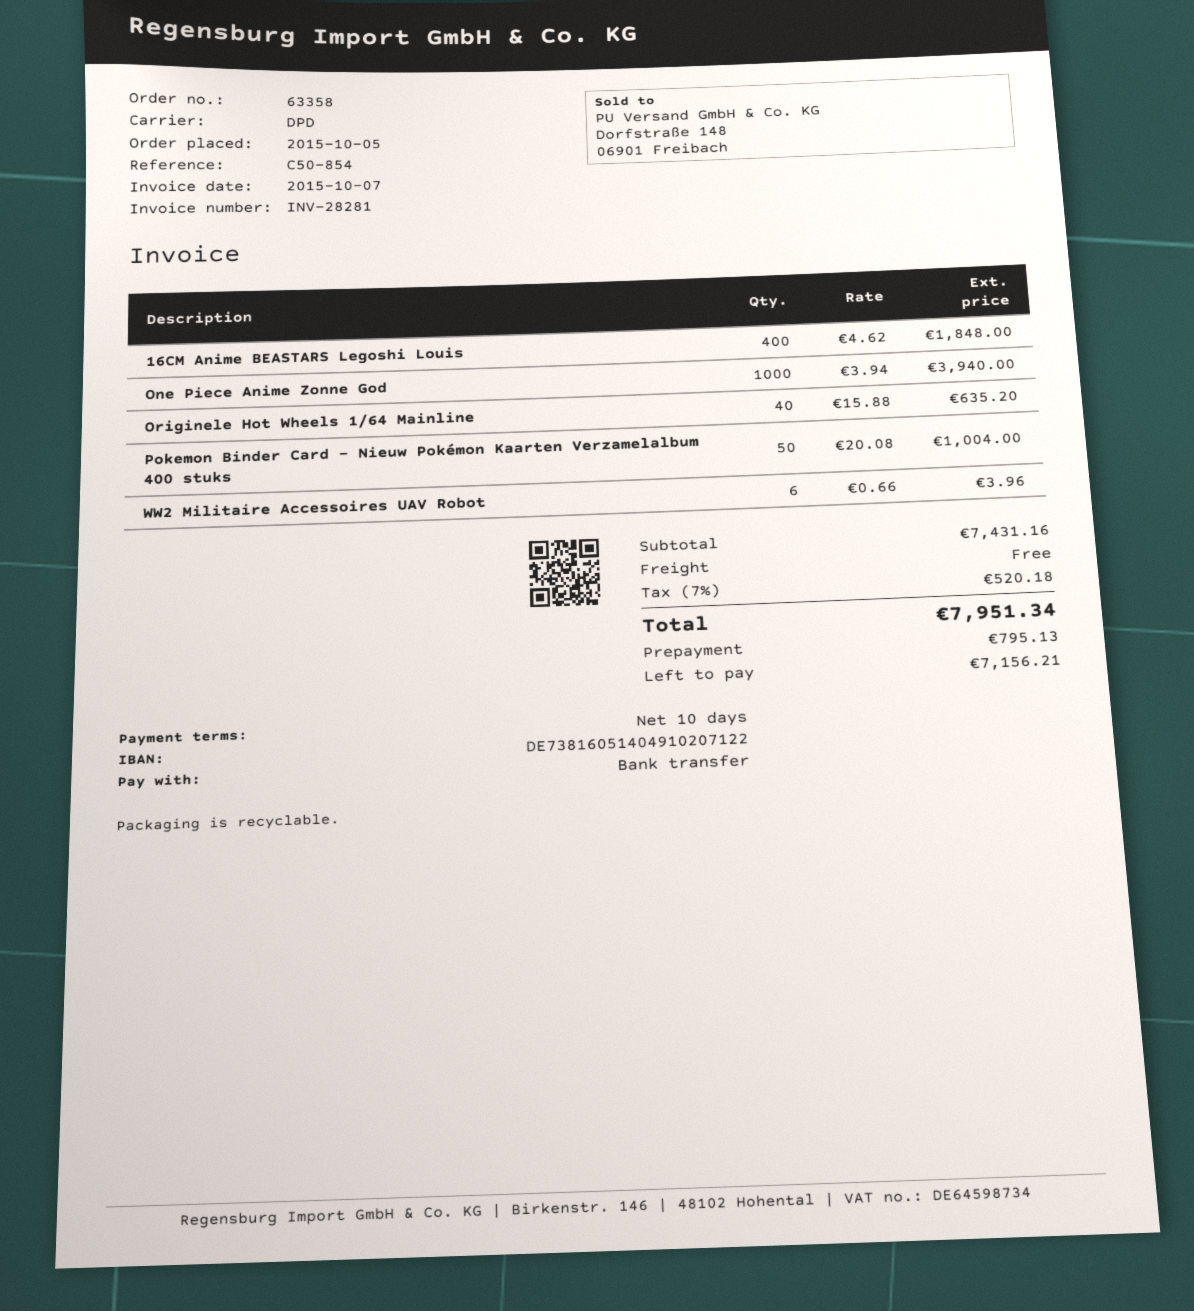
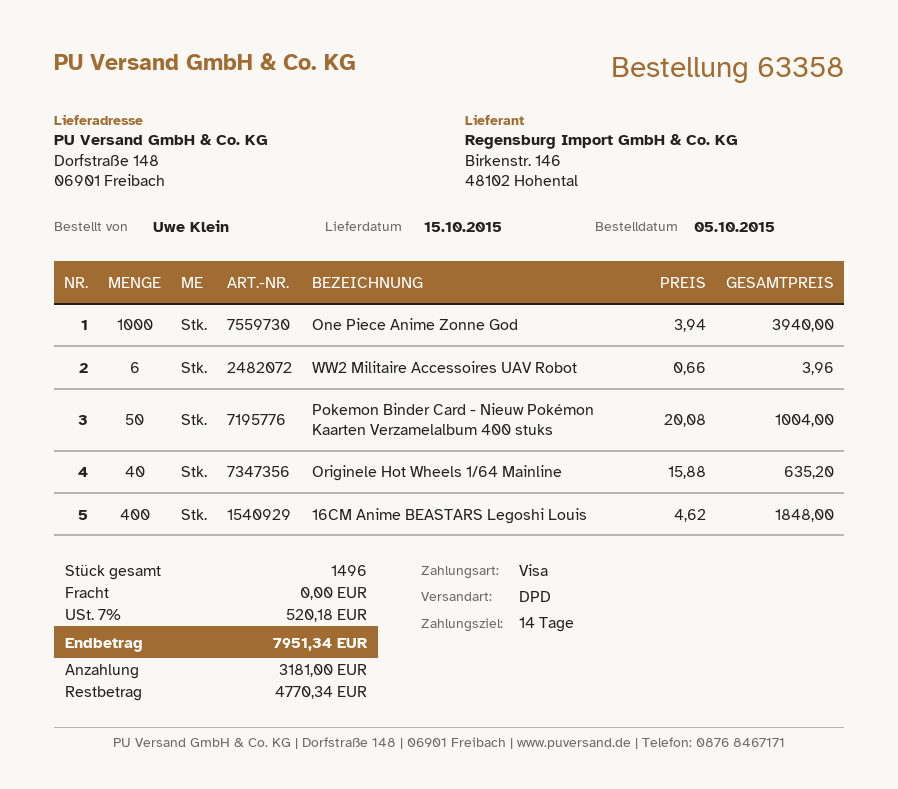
payment terms: 10 days -> 14 days
payment method: bank transfer -> Visa
deposit: 795.13 -> 3181.00
balance: 7156.21 -> 4770.34

